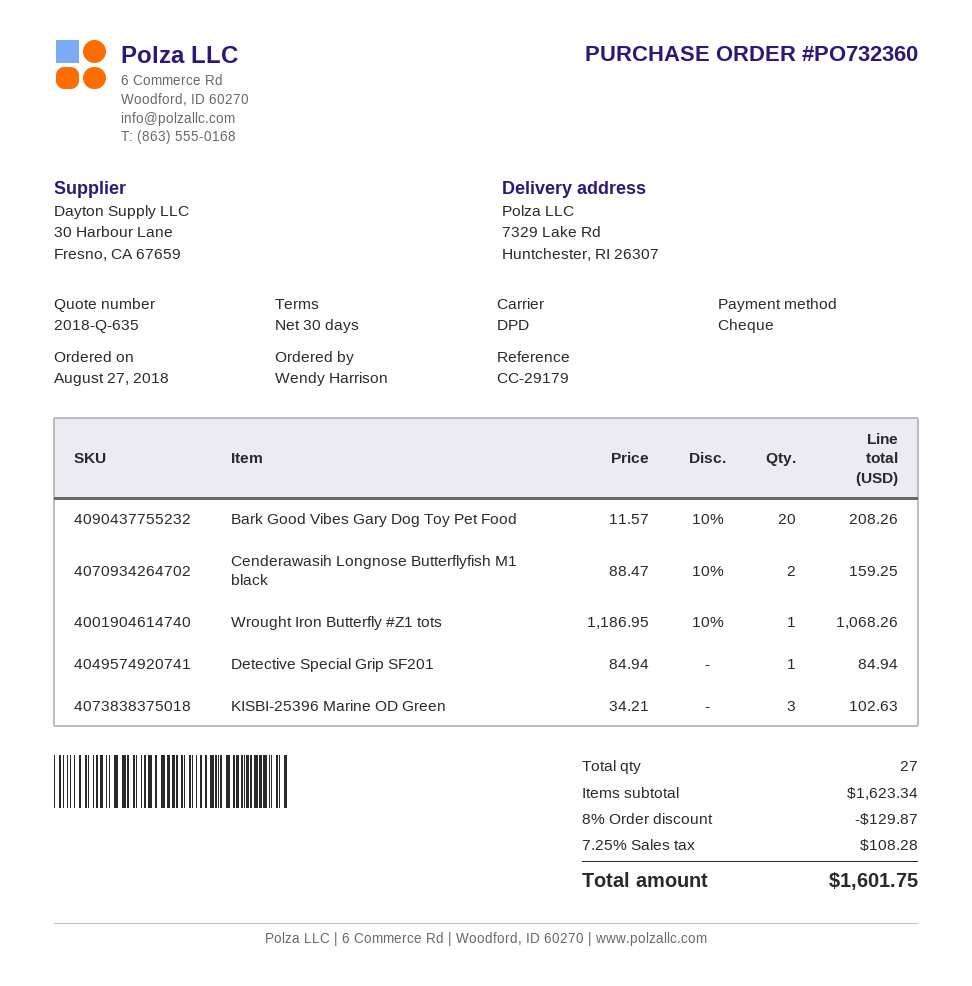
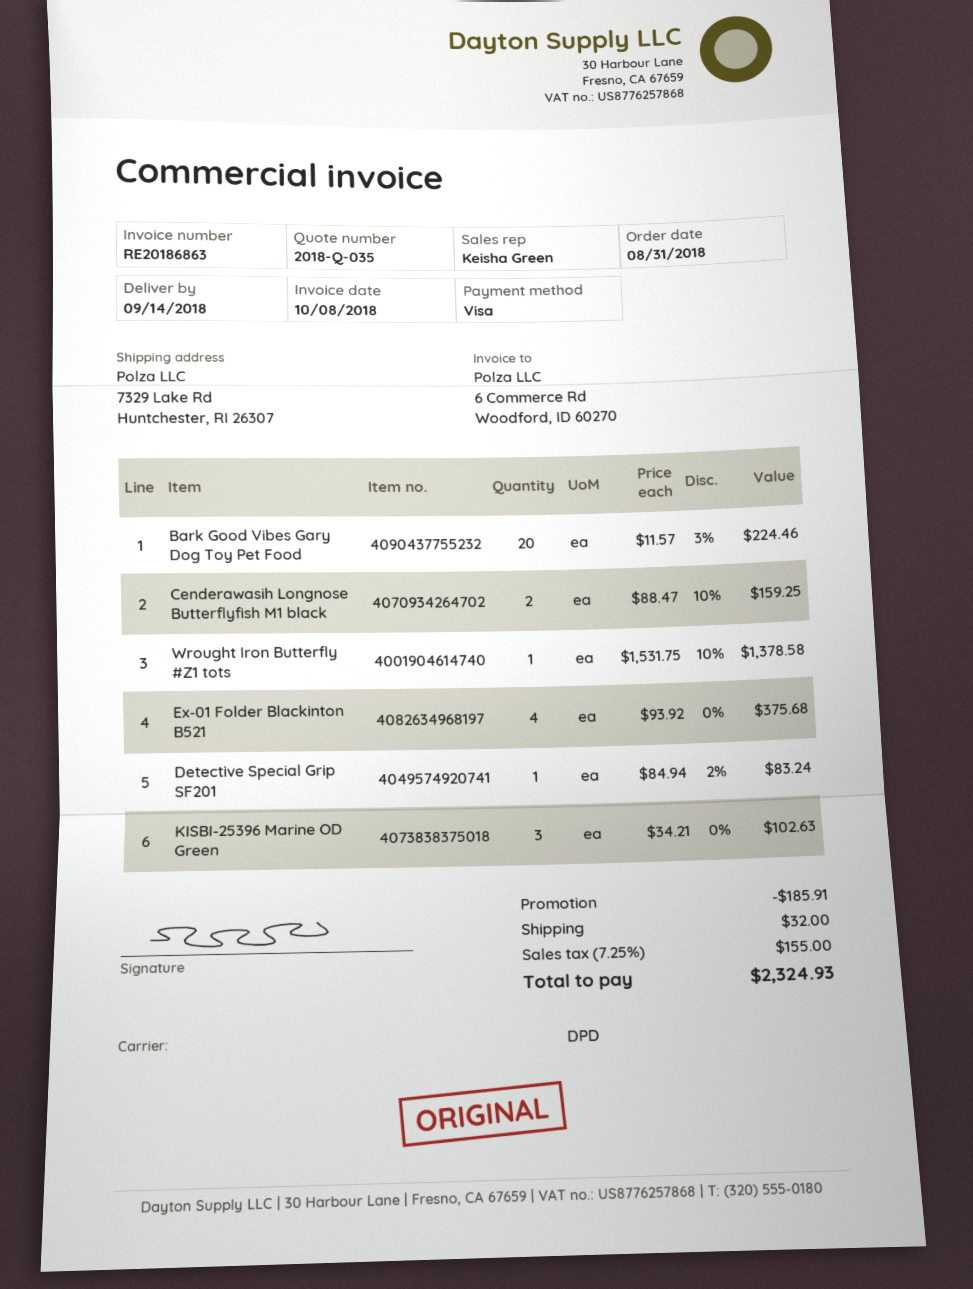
quote number: 2018-Q-635 -> 2018-Q-035
order date: 2018-08-27 -> 2018-08-31
payment method: cheque -> Visa
Bark Good Vibes Gary Dog Toy Pet Food: 20 x 11.57 - 10% = 208.26 -> 20 x 11.57 - 3% = 224.46
Wrought Iron Butterfly #Z1 tots: 1 x 1186.95 - 10% = 1068.26 -> 1 x 1531.75 - 10% = 1378.58
Detective Special Grip SF201: 1 x 84.94 = 84.94 -> 1 x 84.94 - 2% = 83.24
Ex-01 Folder Blackinton B521: none -> 4 x 93.92 = 375.68
discount: 129.87 -> 185.91
shipping: none -> 32.00
tax: 7.25% = 108.28 -> 7.25% = 155.00
total: 1601.75 -> 2324.93

